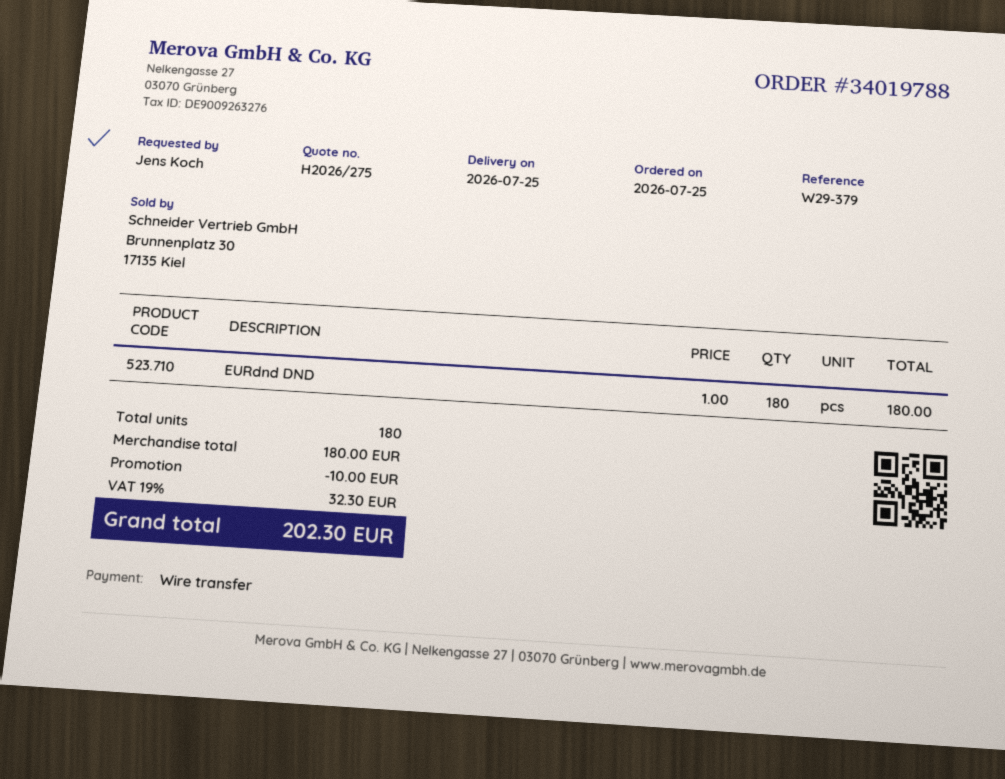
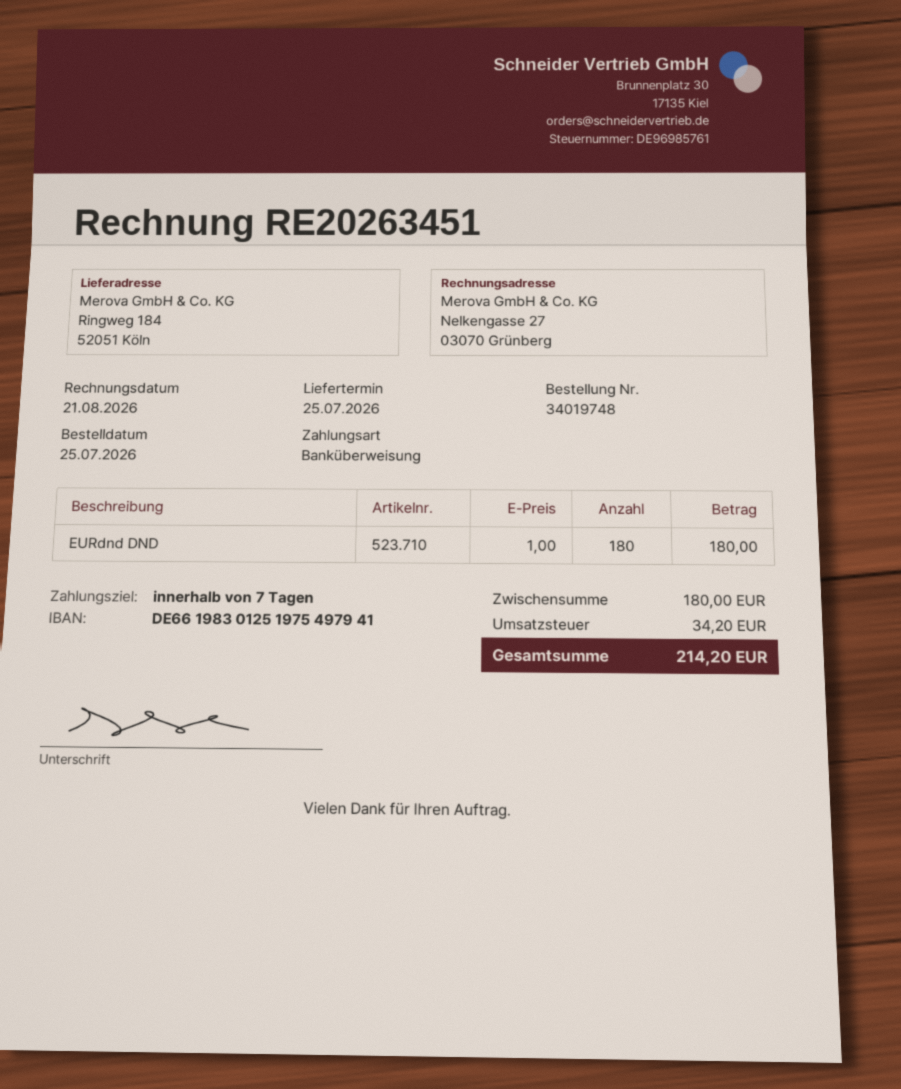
order number: 34019788 -> 34019748
discount: 10.00 -> none
tax: 32.30 -> 34.20
total: 202.30 -> 214.20

